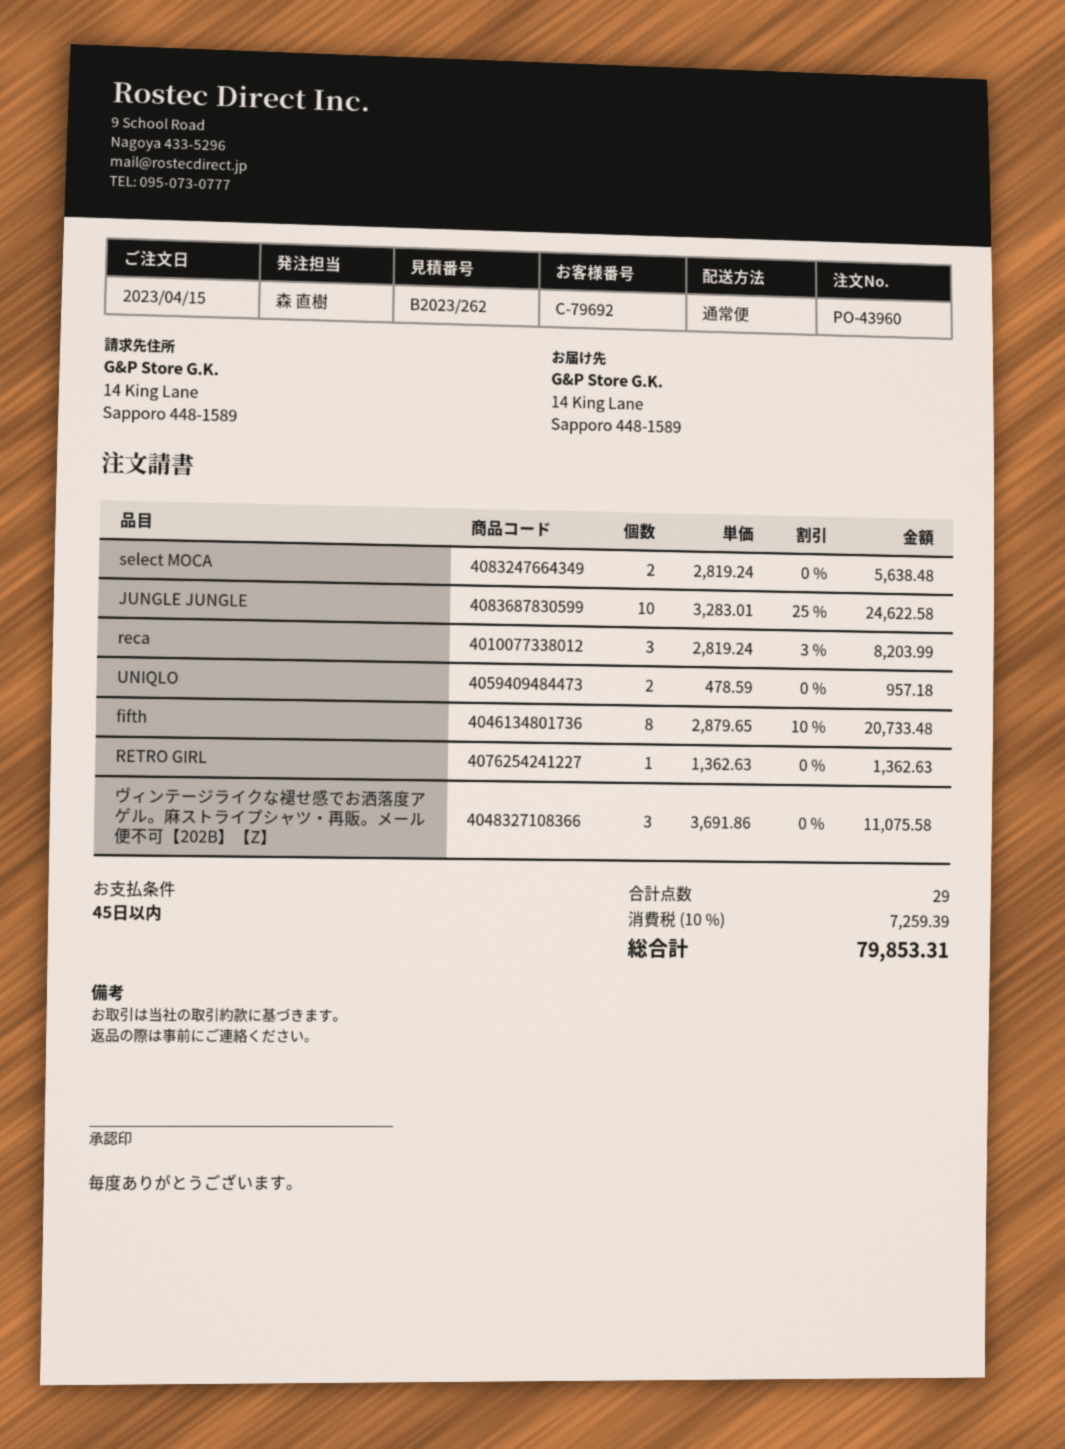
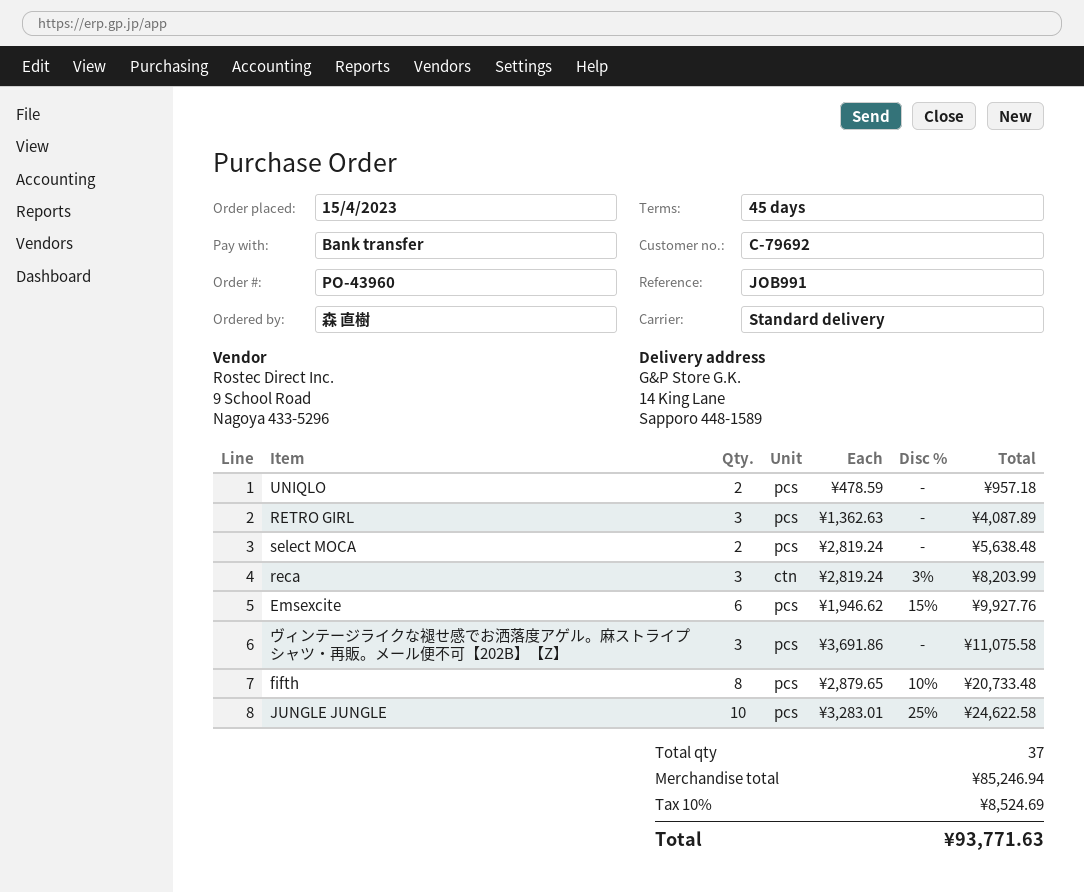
RETRO GIRL: 1 x 1362.63 = 1362.63 -> 3 x 1362.63 = 4087.89
Emsexcite: none -> 6 x 1946.62 - 15% = 9927.76
total quantity: 29 -> 37
tax: 10% = 7259.39 -> 10% = 8524.69
total: 79853.31 -> 93771.63

